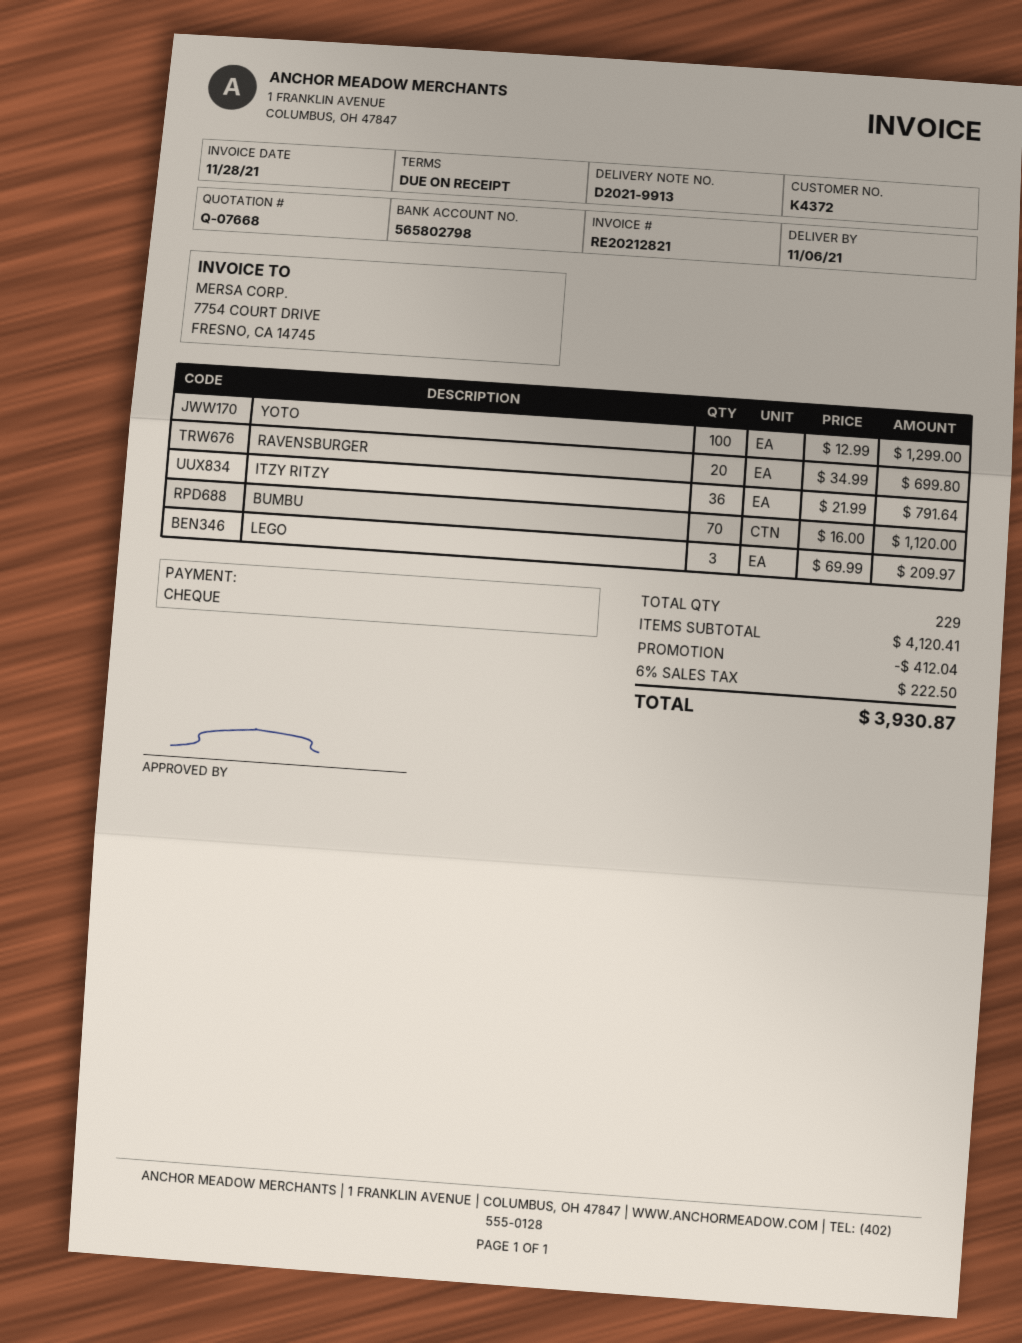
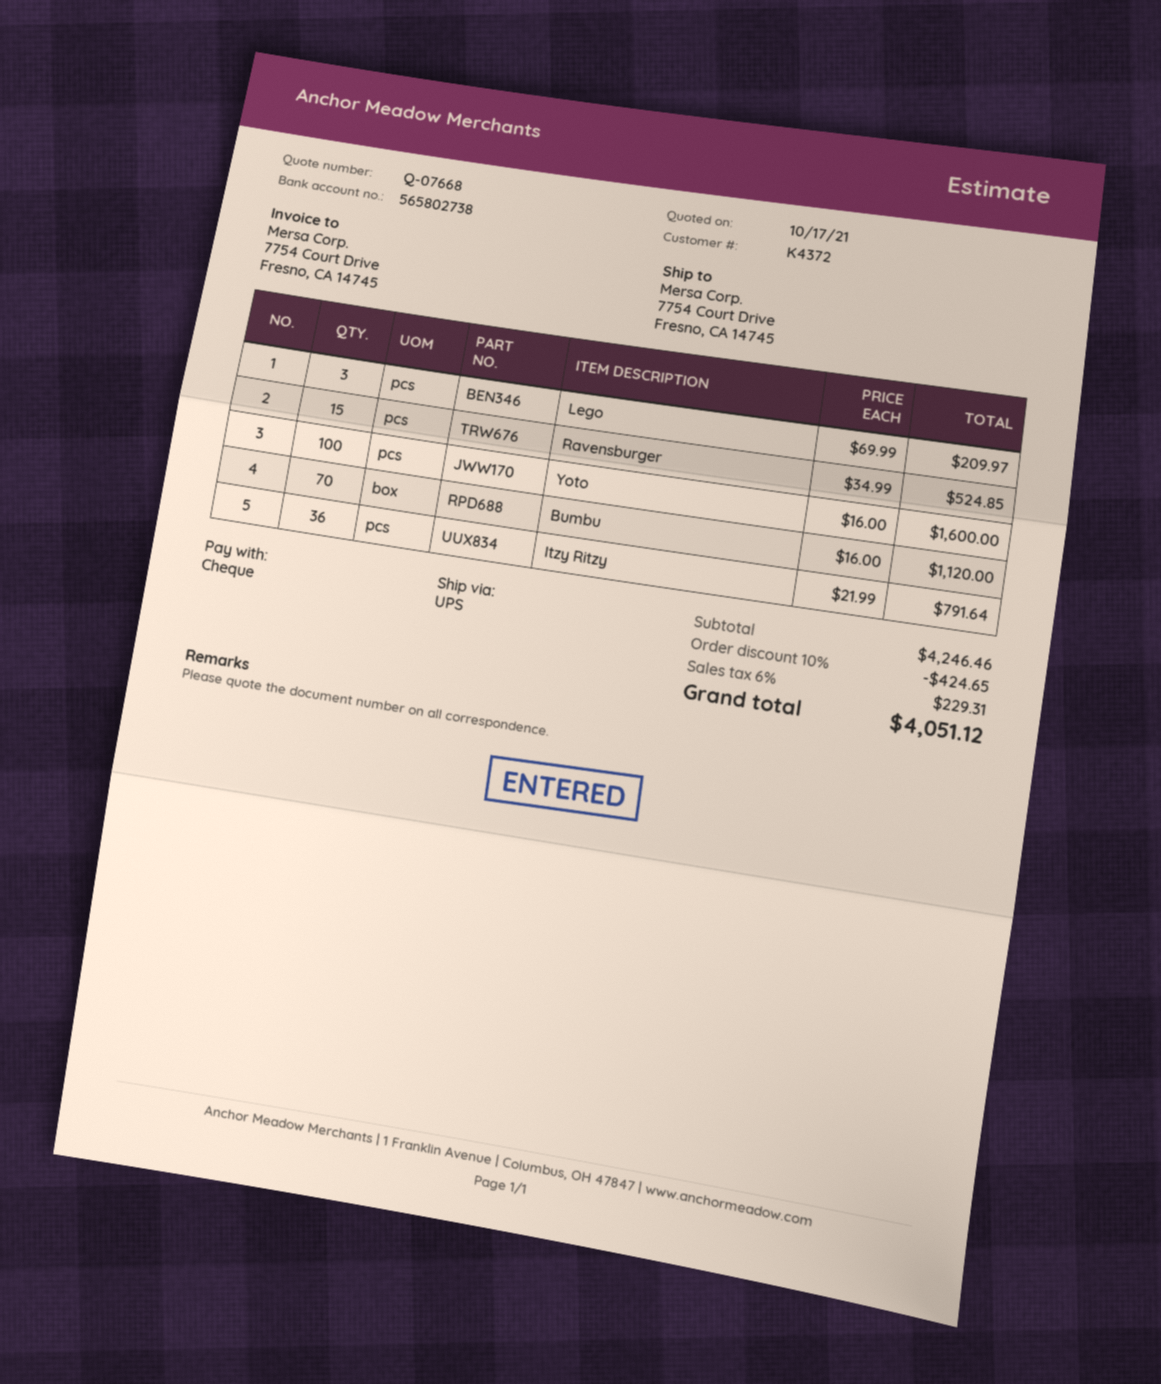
bank account: 565802798 -> 565802738
YOTO: 100 x 12.99 = 1299.00 -> 100 x 16.00 = 1600.00
RAVENSBURGER: 20 x 34.99 = 699.80 -> 15 x 34.99 = 524.85
subtotal: 4120.41 -> 4246.46
discount: 412.04 -> 424.65
tax: 6% = 222.50 -> 6% = 229.31
total: 3930.87 -> 4051.12

